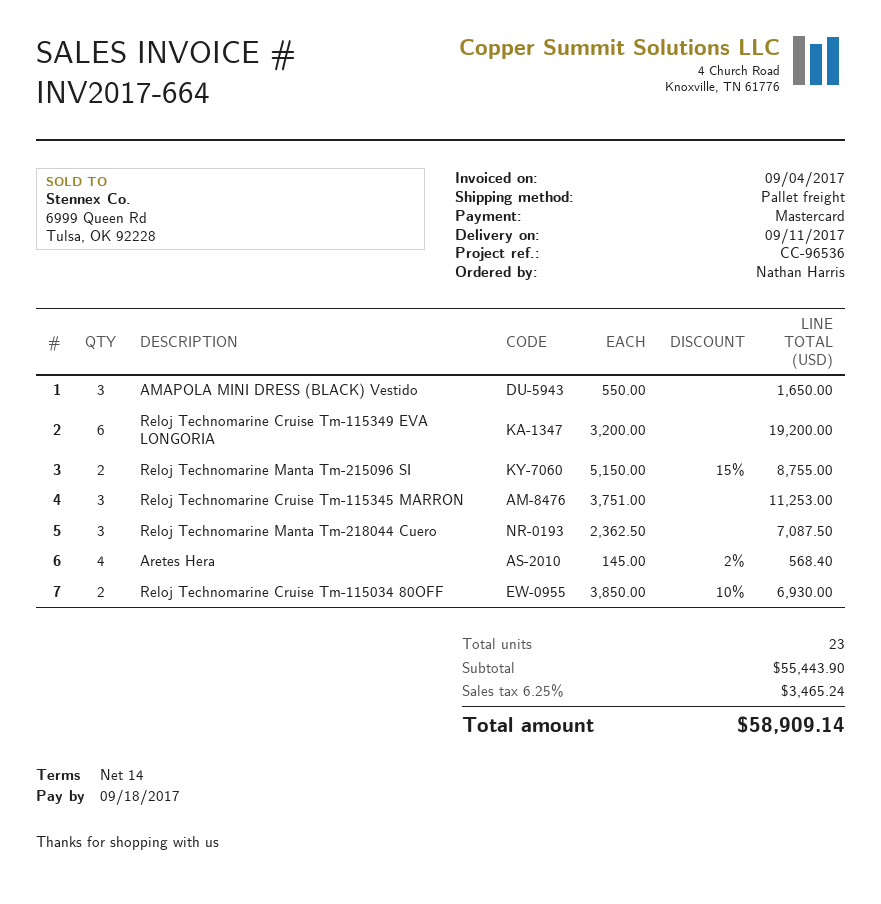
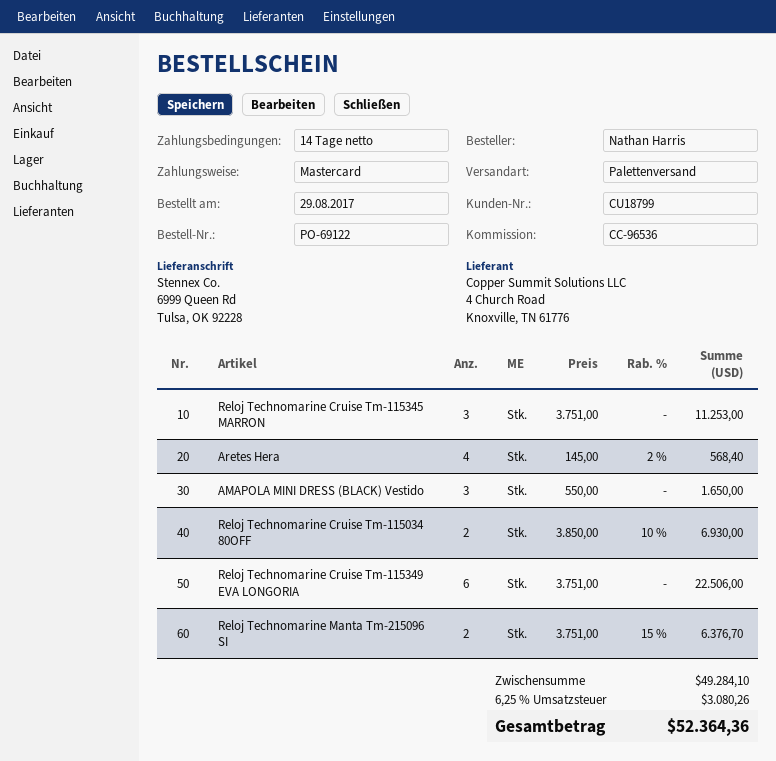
Reloj Technomarine Cruise Tm-115349 EVA LONGORIA: 6 x 3200.00 = 19200.00 -> 6 x 3751.00 = 22506.00
Reloj Technomarine Manta Tm-215096 SI: 2 x 5150.00 - 15% = 8755.00 -> 2 x 3751.00 - 15% = 6376.70
Reloj Technomarine Manta Tm-218044 Cuero: 3 x 2362.50 = 7087.50 -> none
subtotal: 55443.90 -> 49284.10
tax: 6.25% = 3465.24 -> 6.25% = 3080.26
total: 58909.14 -> 52364.36

